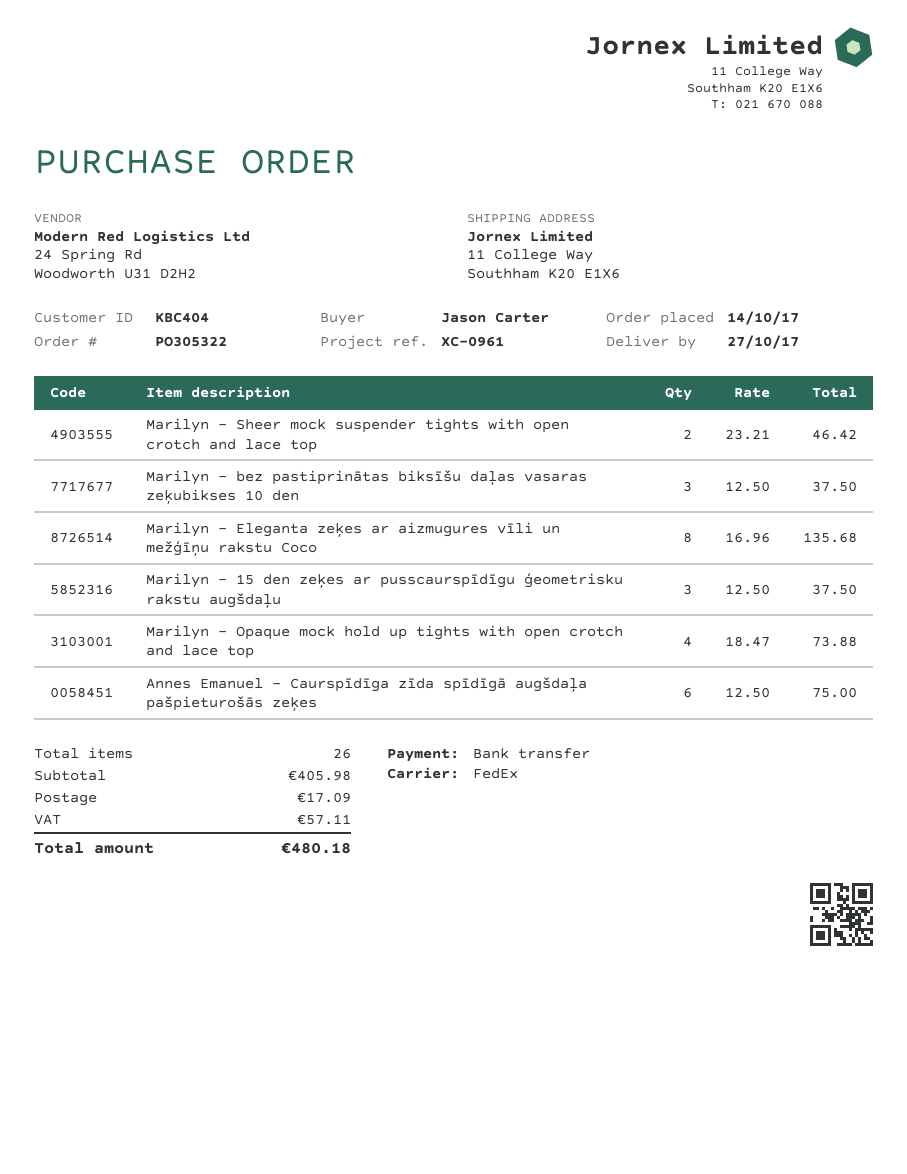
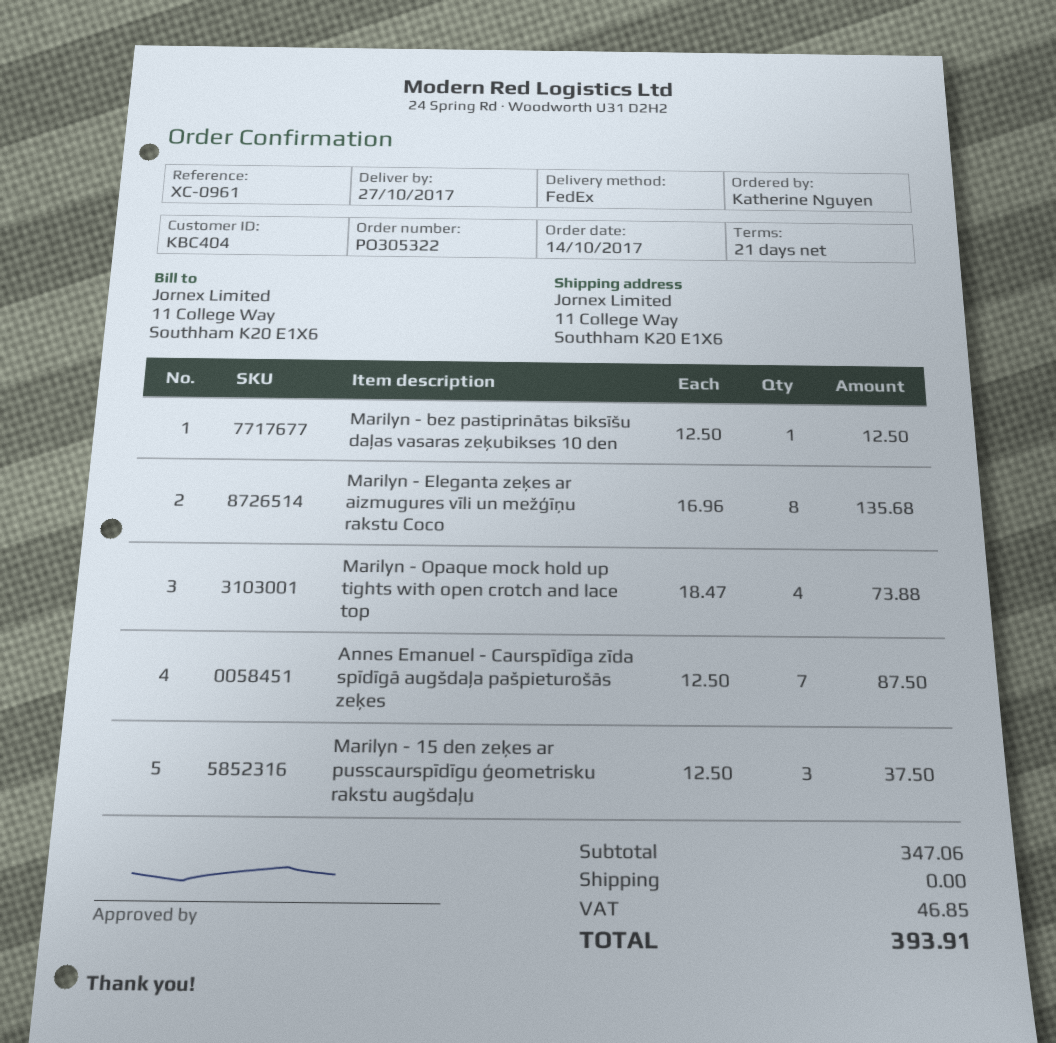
ordered by: Jason Carter -> Katherine Nguyen
Marilyn - Sheer mock suspender tights with open crotch and lace top: 2 x 23.21 = 46.42 -> none
Marilyn - bez pastiprinātas biksīšu daļas vasaras zeķubikses 10 den: 3 x 12.50 = 37.50 -> 1 x 12.50 = 12.50
Annes Emanuel - Caurspīdīga zīda spīdīgā augšdaļa pašpieturošās zeķes: 6 x 12.50 = 75.00 -> 7 x 12.50 = 87.50
subtotal: 405.98 -> 347.06
shipping: 17.09 -> 0.00
tax: 57.11 -> 46.85
total: 480.18 -> 393.91

